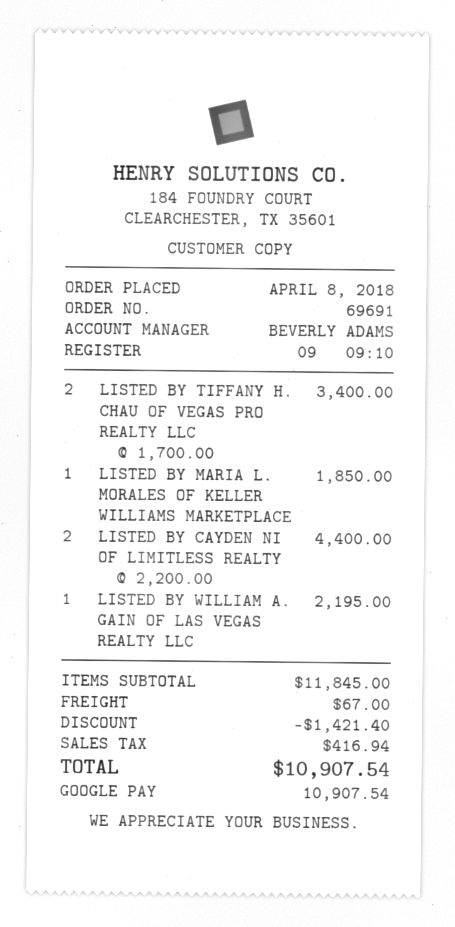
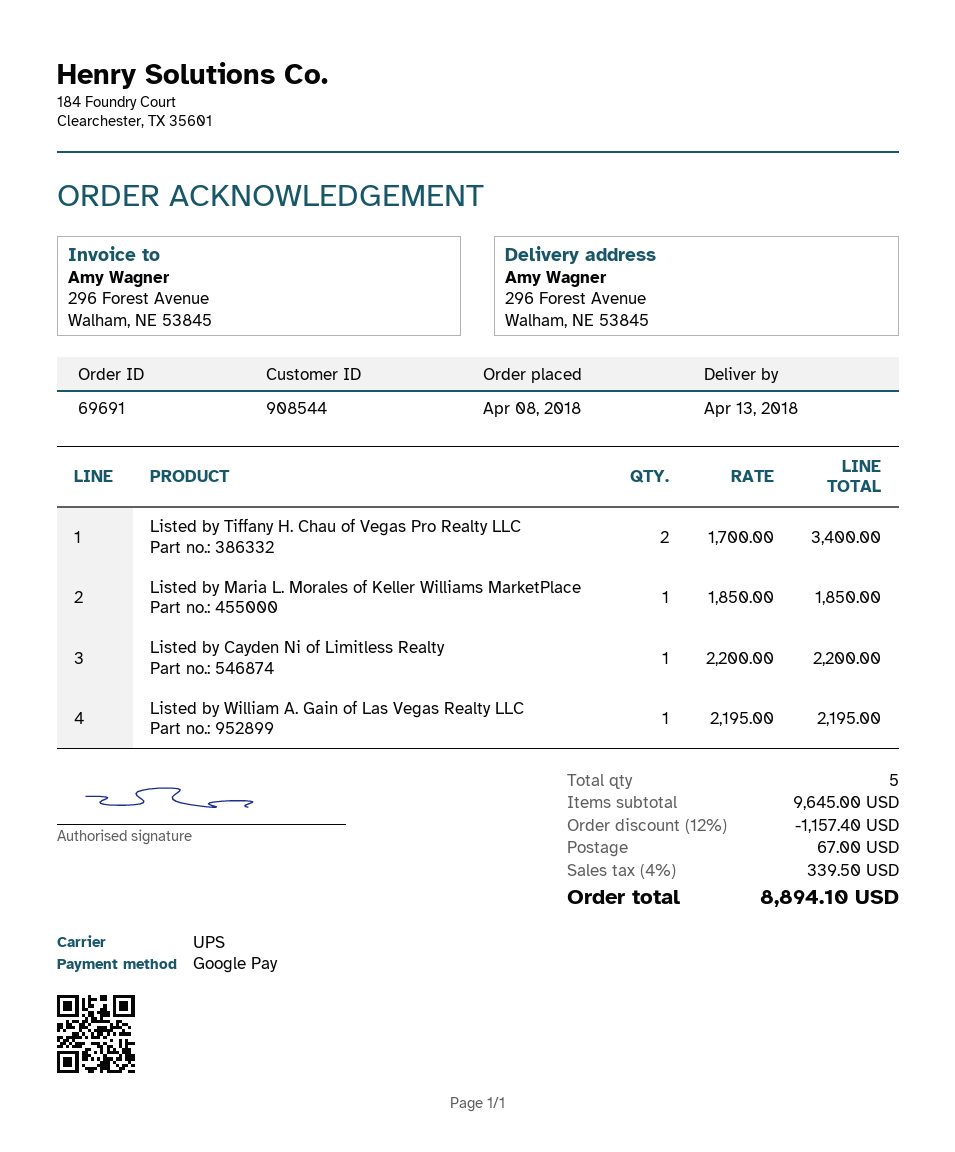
LISTED BY CAYDEN NI OF LIMITLESS REALTY: 2 x 2200.00 = 4400.00 -> 1 x 2200.00 = 2200.00
subtotal: 11845.00 -> 9645.00
discount: 1421.40 -> 1157.40
tax: 416.94 -> 339.50
total: 10907.54 -> 8894.10

